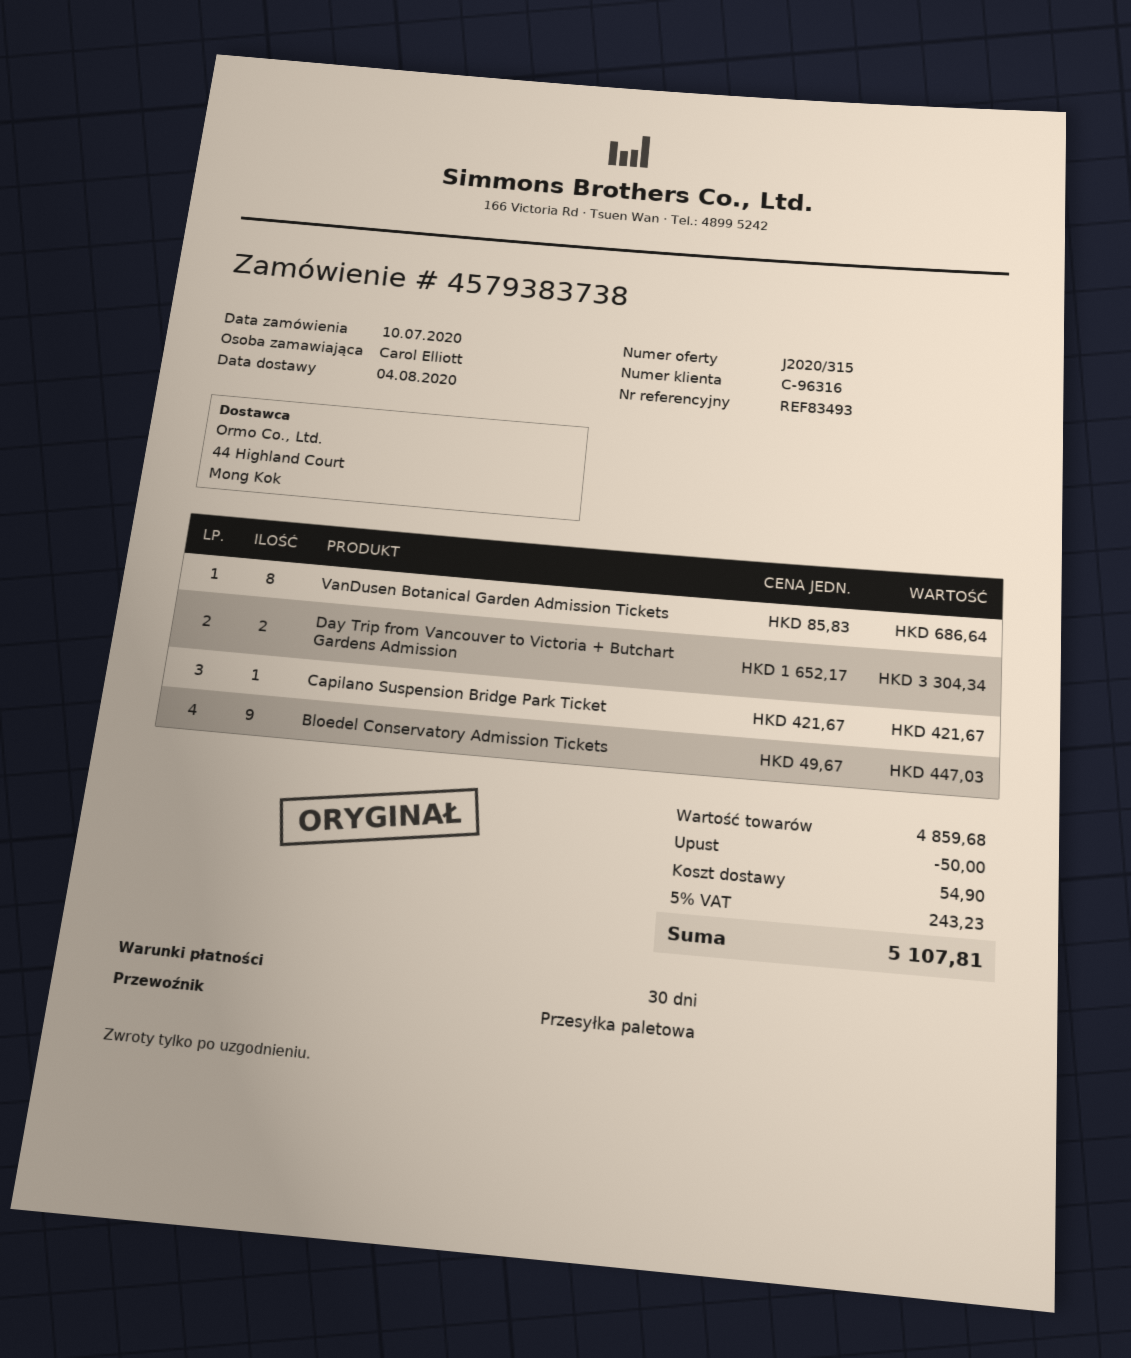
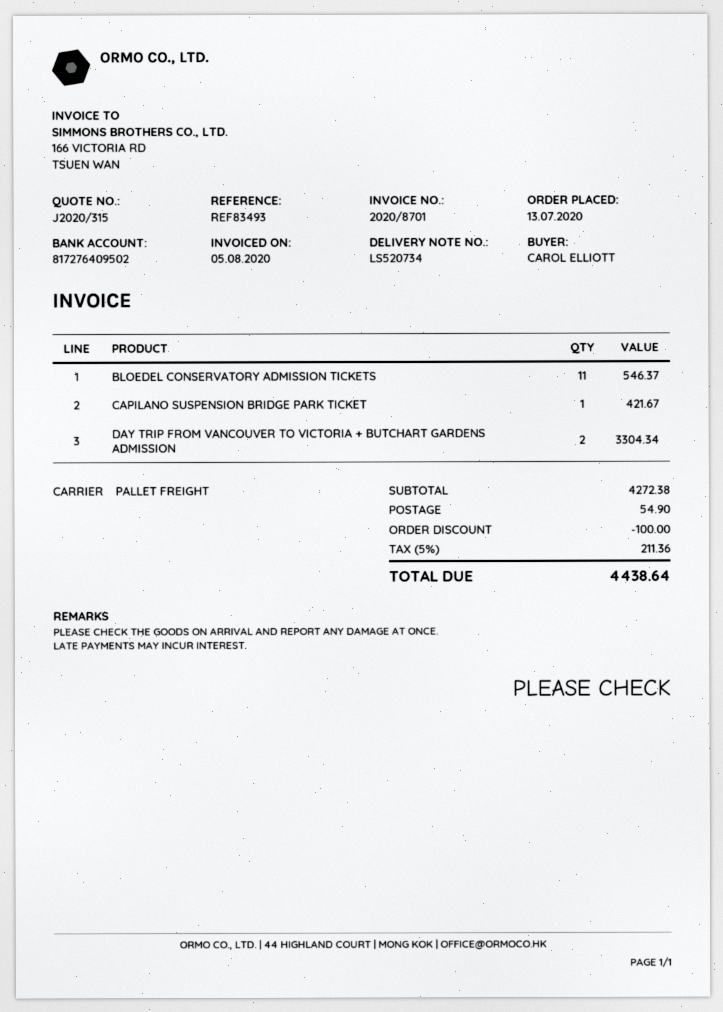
order date: 2020-07-10 -> 2020-07-13
VanDusen Botanical Garden Admission Tickets: 8 for 686.64 -> none
Bloedel Conservatory Admission Tickets: 9 for 447.03 -> 11 for 546.37
subtotal: 4859.68 -> 4272.38
discount: 50.00 -> 100.00
tax: 5% = 243.23 -> 5% = 211.36
total: 5107.81 -> 4438.64

